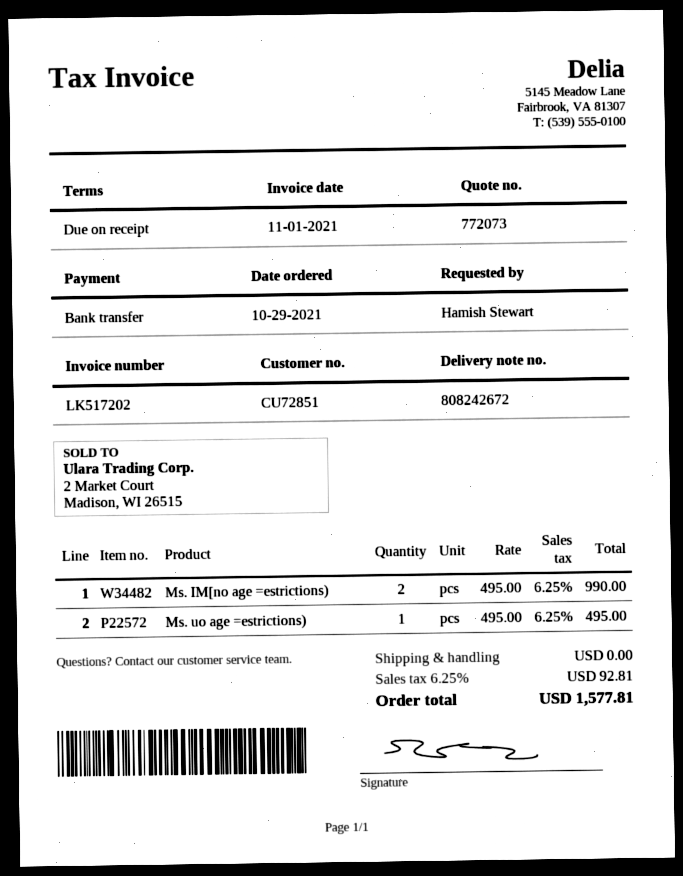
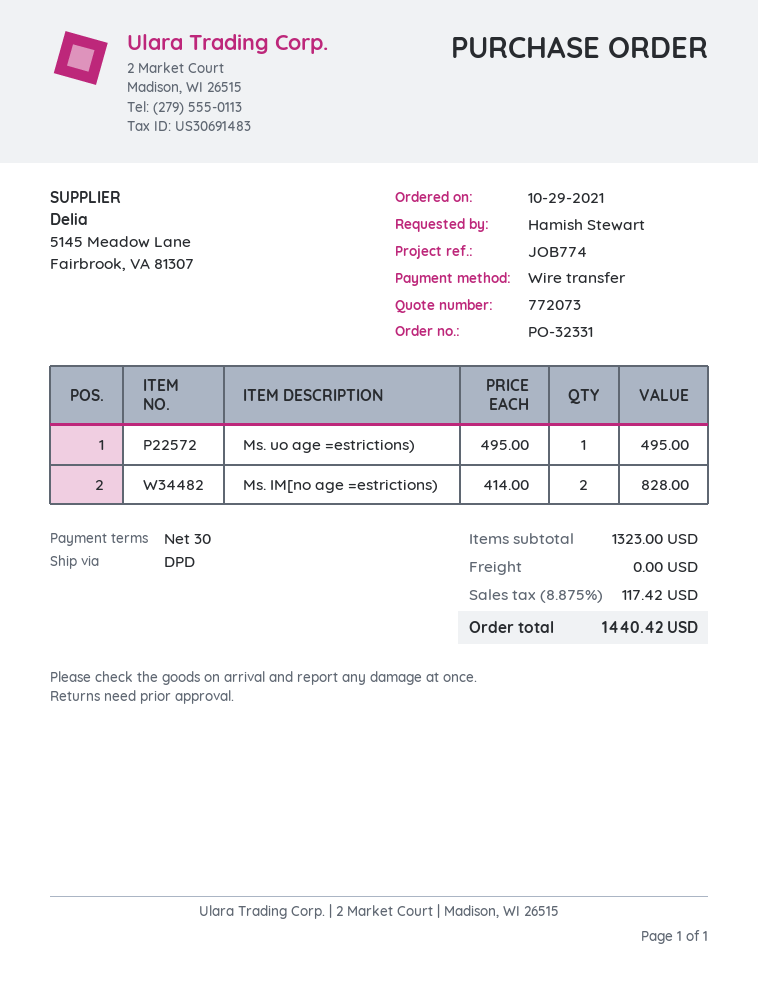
payment terms: on receipt -> 30 days
Ms. IM[no age =estrictions): 2 x 495.00 = 990.00 -> 2 x 414.00 = 828.00
tax: 6.25% = 92.81 -> 8.875% = 117.42
total: 1577.81 -> 1440.42

